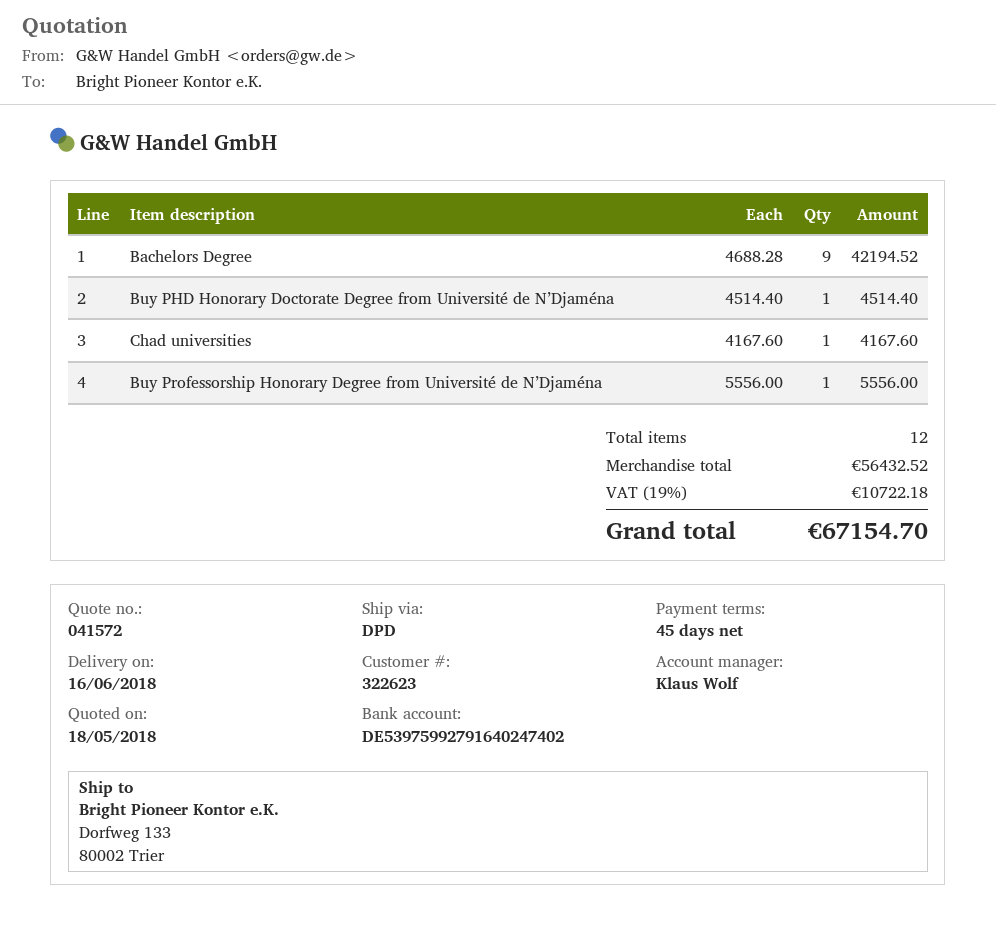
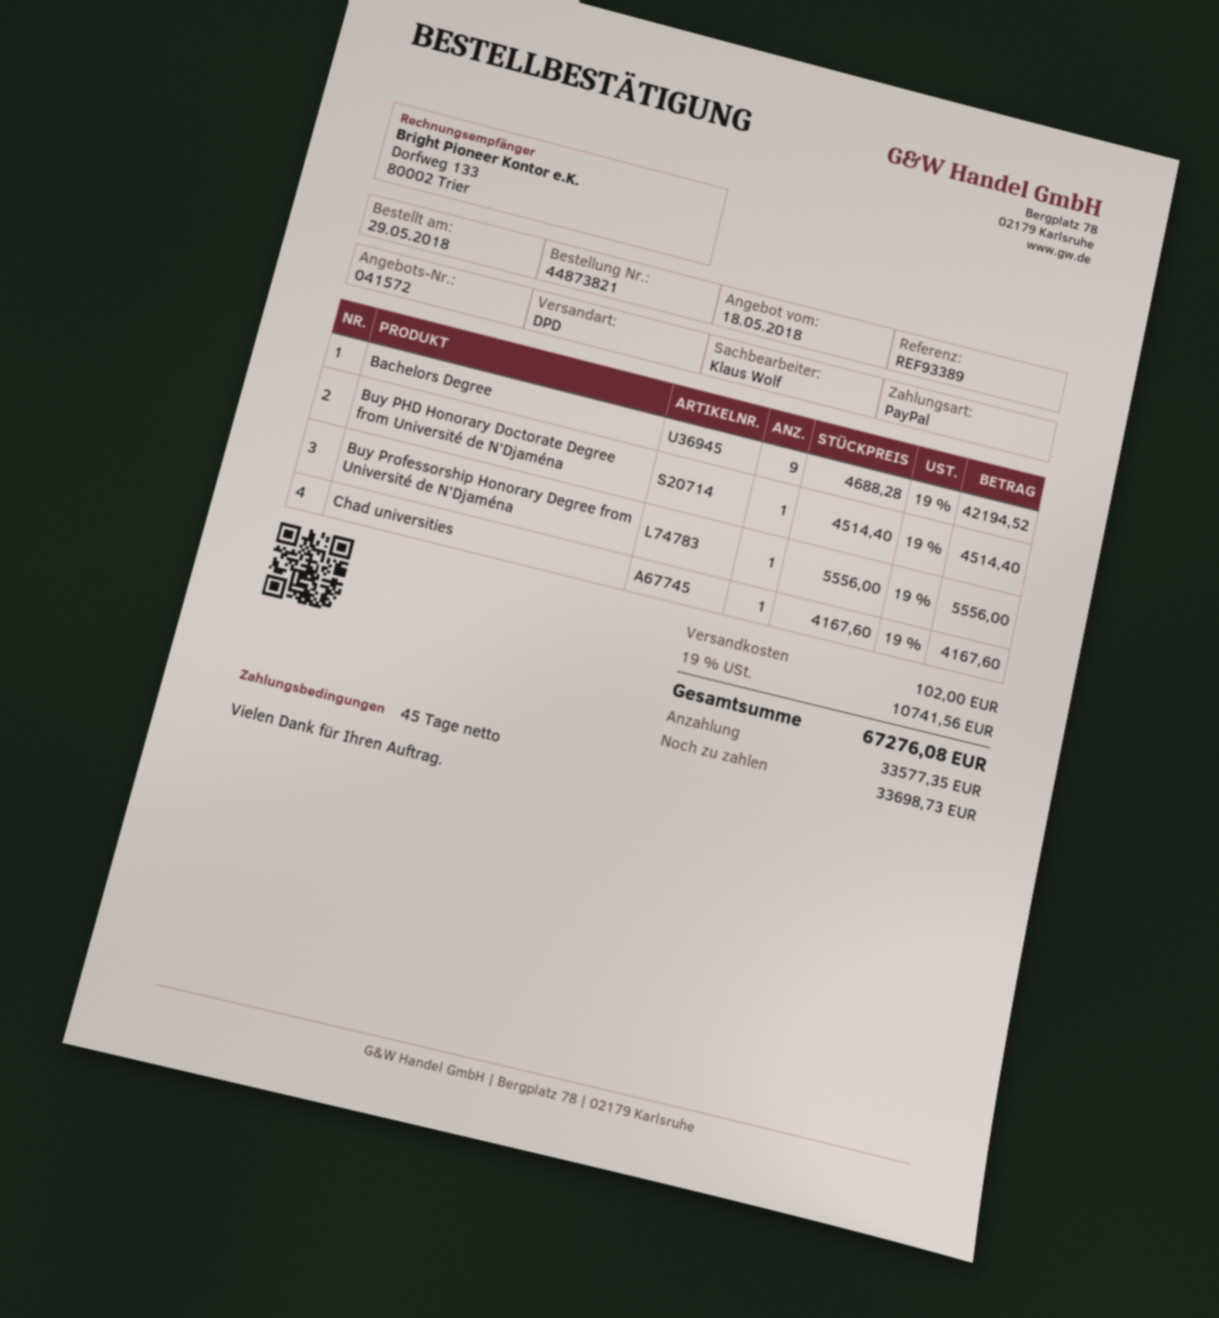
shipping: none -> 102.00
tax: 19% = 10722.18 -> 19% = 10741.56
total: 67154.70 -> 67276.08

